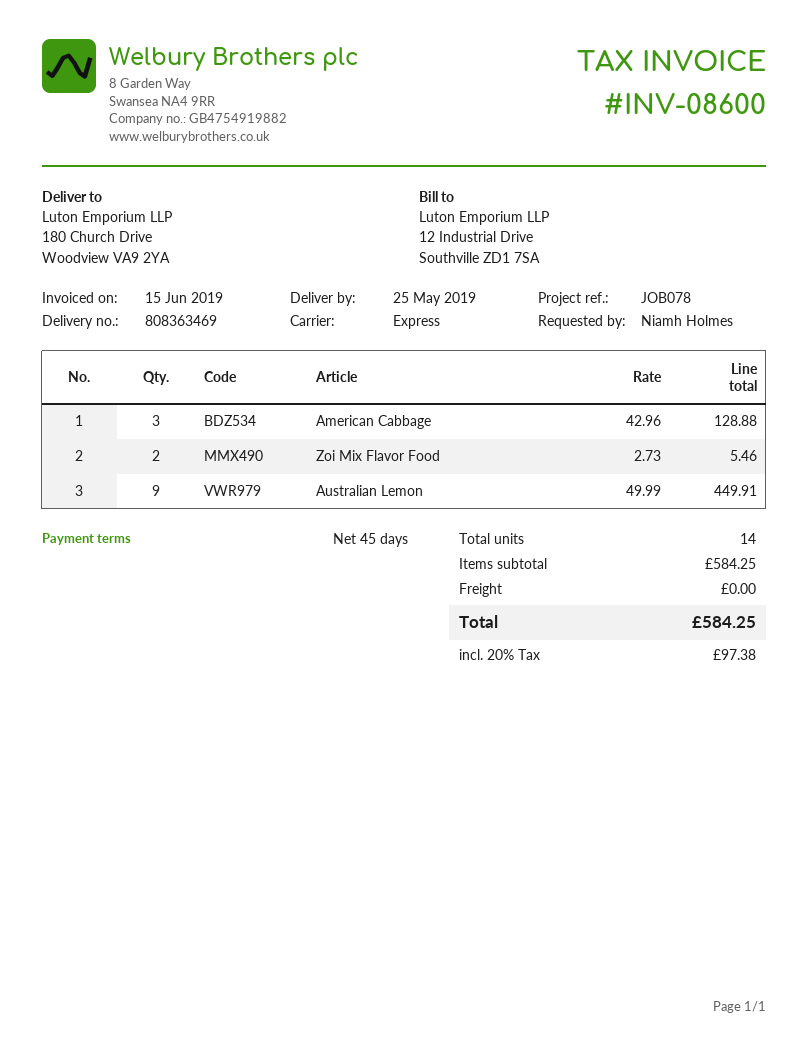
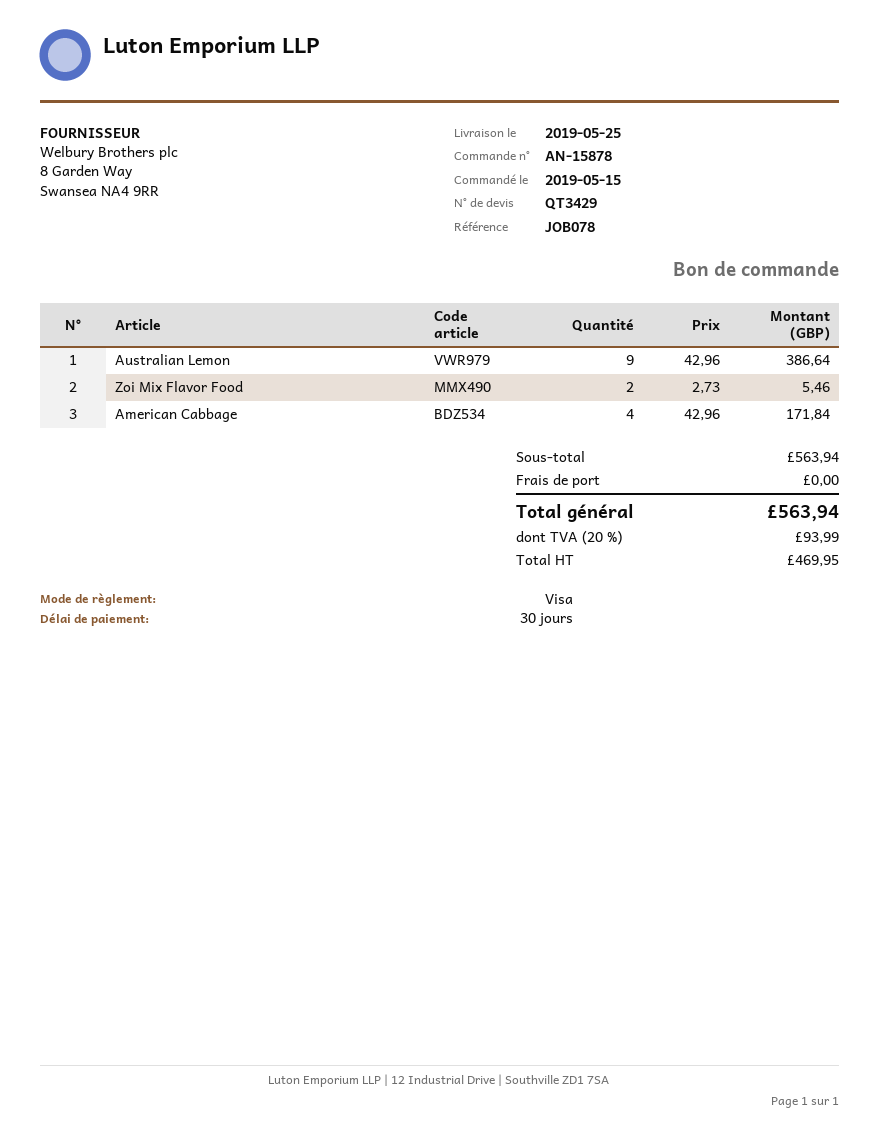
payment terms: 45 days -> 30 days
American Cabbage: 3 x 42.96 = 128.88 -> 4 x 42.96 = 171.84
Australian Lemon: 9 x 49.99 = 449.91 -> 9 x 42.96 = 386.64
subtotal: 584.25 -> 563.94
tax: 20% = 97.38 -> 20% = 93.99
total: 584.25 -> 563.94

